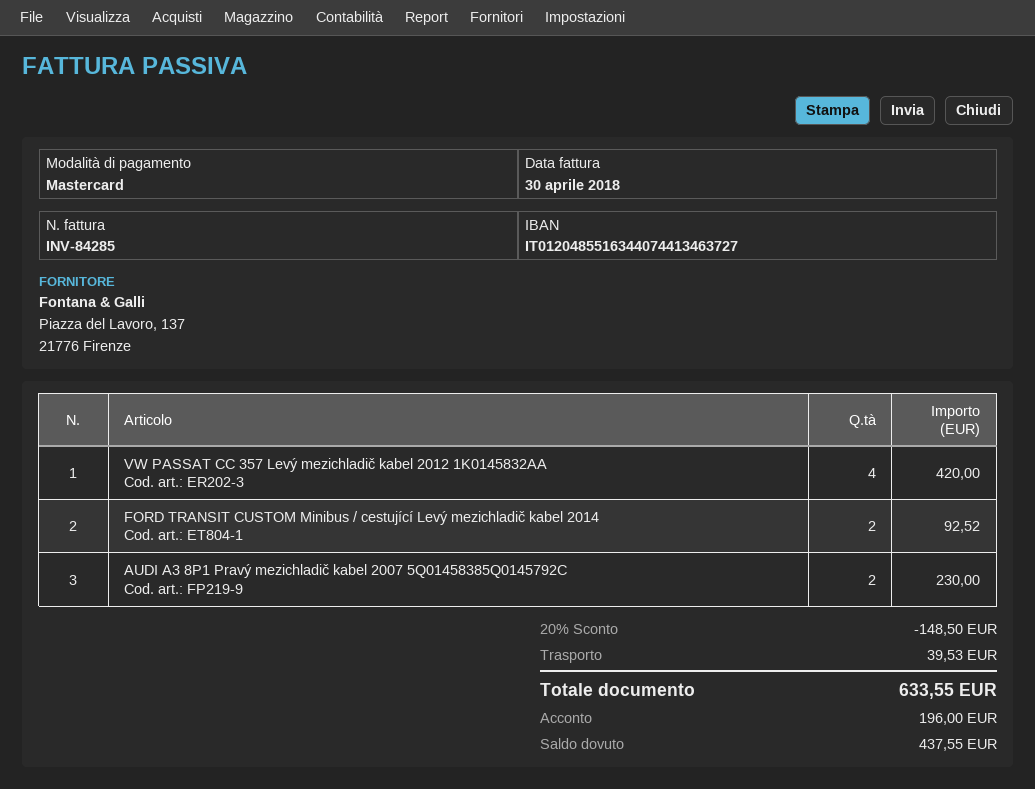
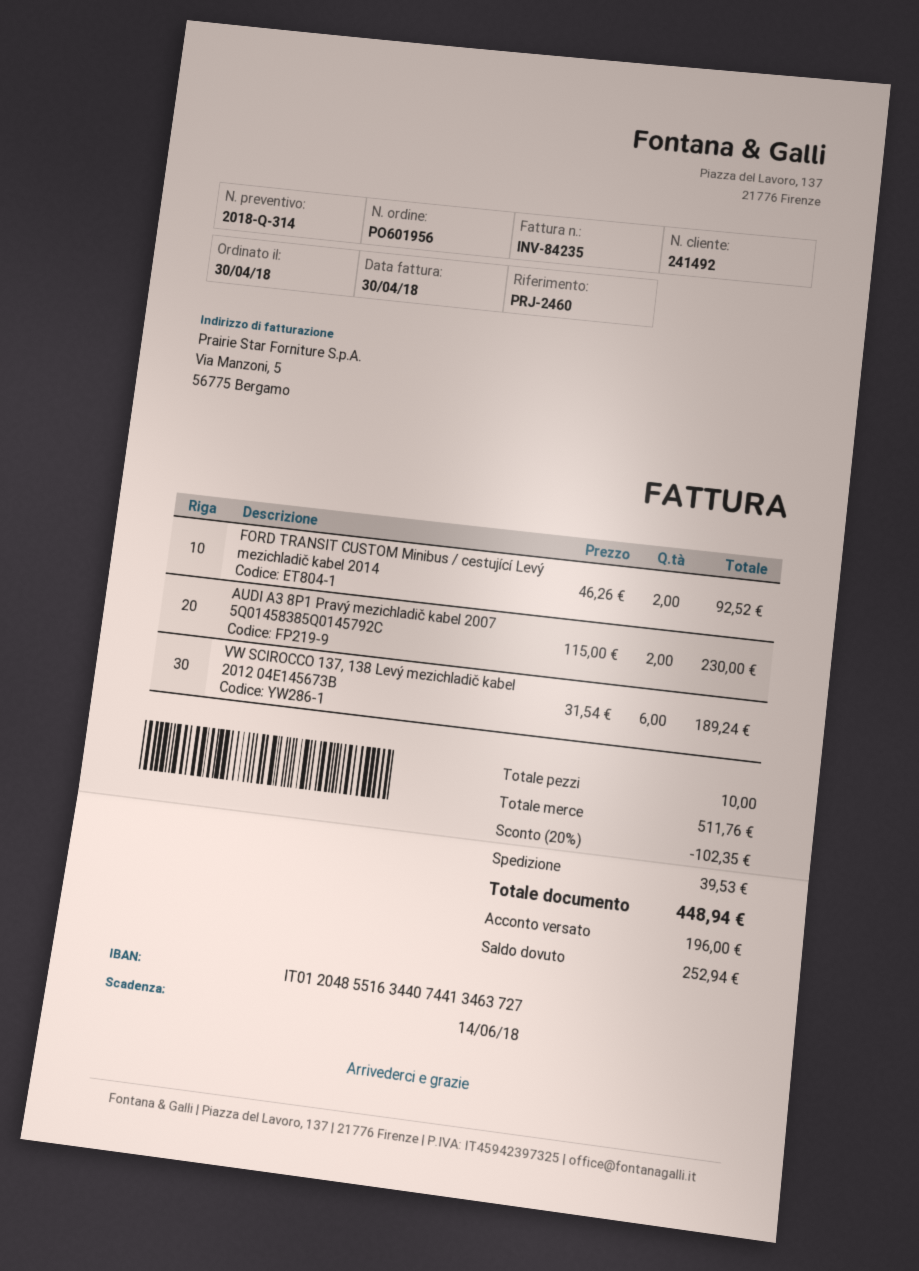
invoice number: INV-84285 -> INV-84235
VW PASSAT CC 357 Levý mezichladič kabel 2012 1K0145832AA: 4 for 420.00 -> none
VW SCIROCCO 137, 138 Levý mezichladič kabel 2012 04E145673B: none -> 6 for 189.24
discount: 20% = 148.50 -> 20% = 102.35
total: 633.55 -> 448.94
balance: 437.55 -> 252.94

